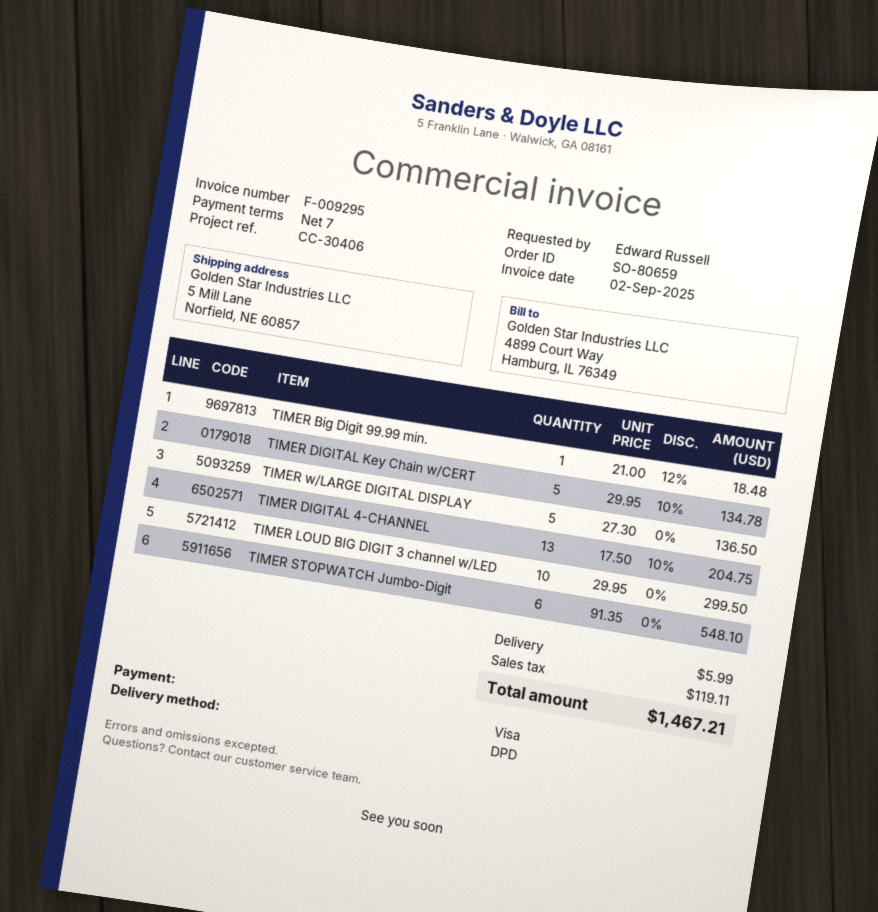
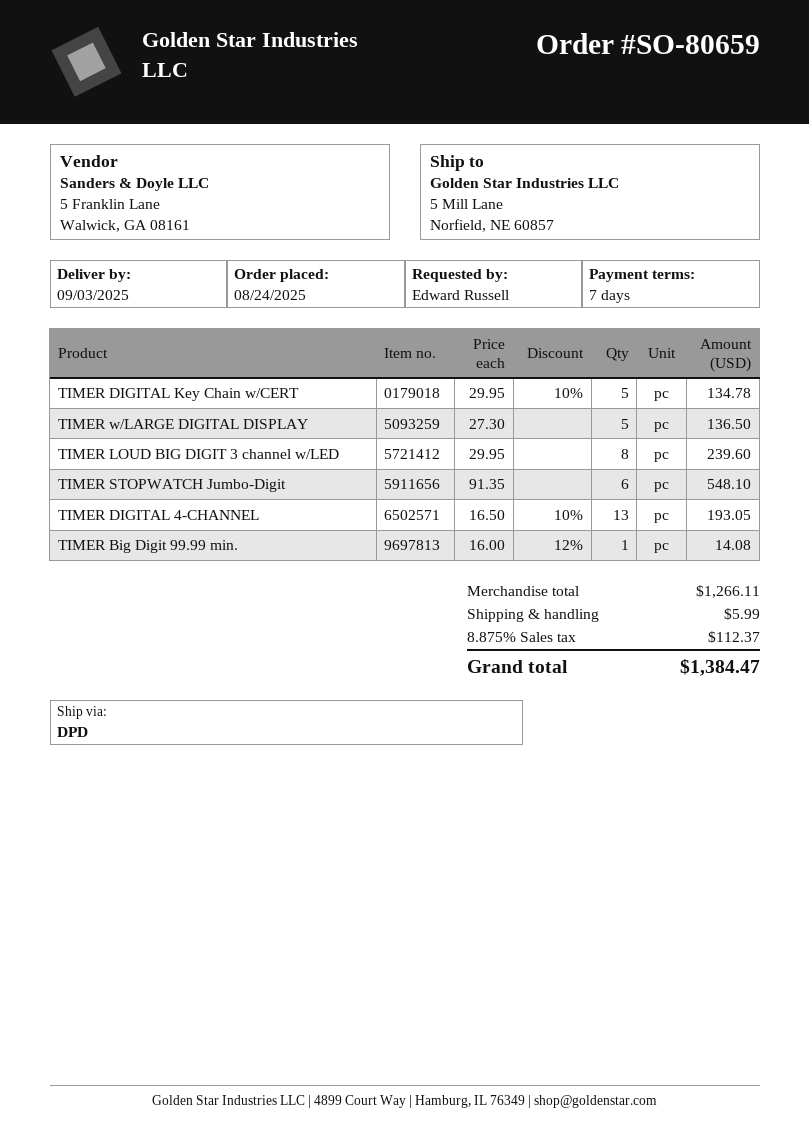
TIMER Big Digit 99.99 min.: 1 x 21.00 - 12% = 18.48 -> 1 x 16.00 - 12% = 14.08
TIMER DIGITAL 4-CHANNEL: 13 x 17.50 - 10% = 204.75 -> 13 x 16.50 - 10% = 193.05
TIMER LOUD BIG DIGIT 3 channel w/LED: 10 x 29.95 = 299.50 -> 8 x 29.95 = 239.60
tax: 119.11 -> 112.37
total: 1467.21 -> 1384.47

